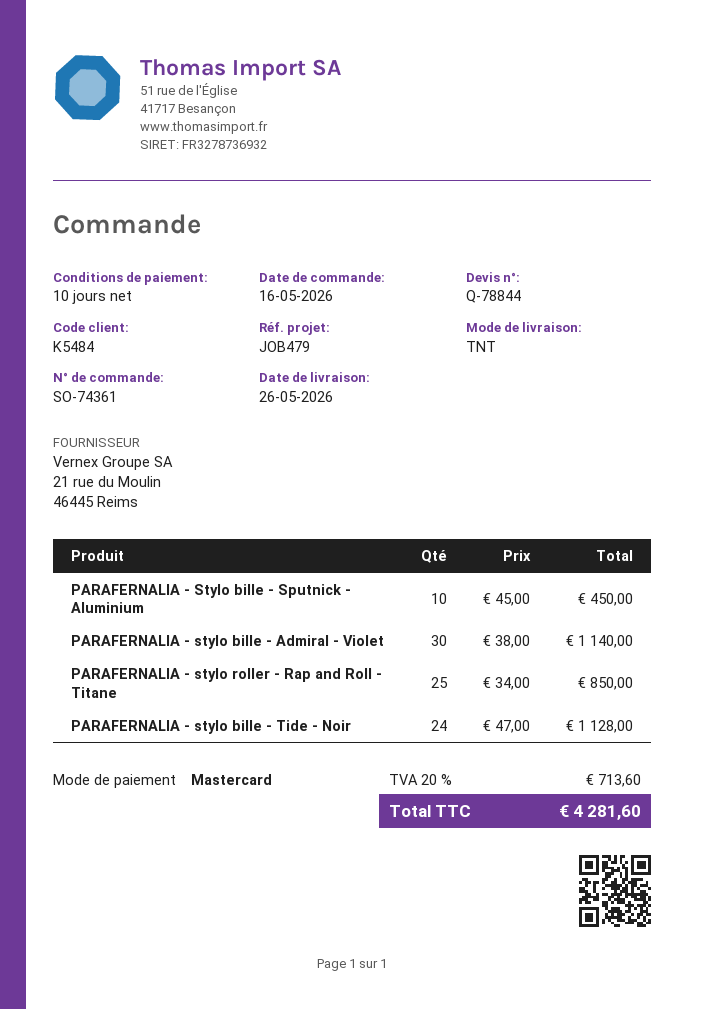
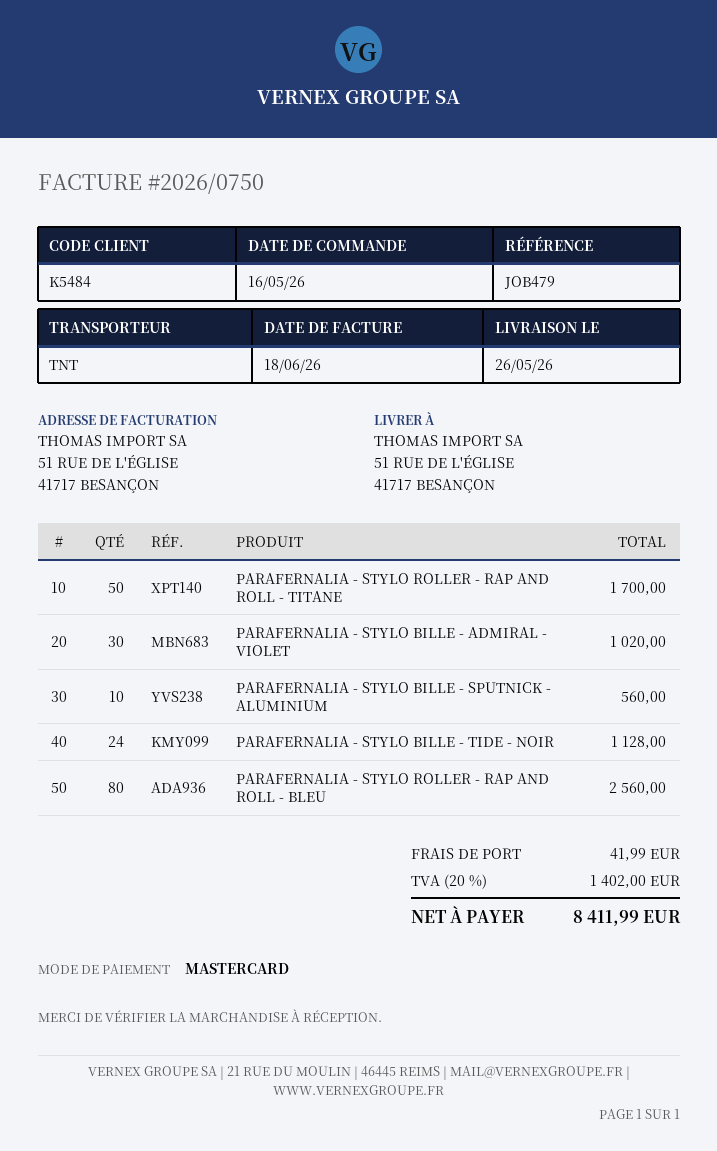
PARAFERNALIA - Stylo bille - Sputnick - Aluminium: 10 for 450.00 -> 10 for 560.00
PARAFERNALIA - stylo bille - Admiral - Violet: 30 for 1140.00 -> 30 for 1020.00
PARAFERNALIA - stylo roller - Rap and Roll - Titane: 25 for 850.00 -> 50 for 1700.00
PARAFERNALIA - STYLO ROLLER - RAP AND ROLL - BLEU: none -> 80 for 2560.00
shipping: none -> 41.99
tax: 20% = 713.60 -> 20% = 1402.00
total: 4281.60 -> 8411.99

